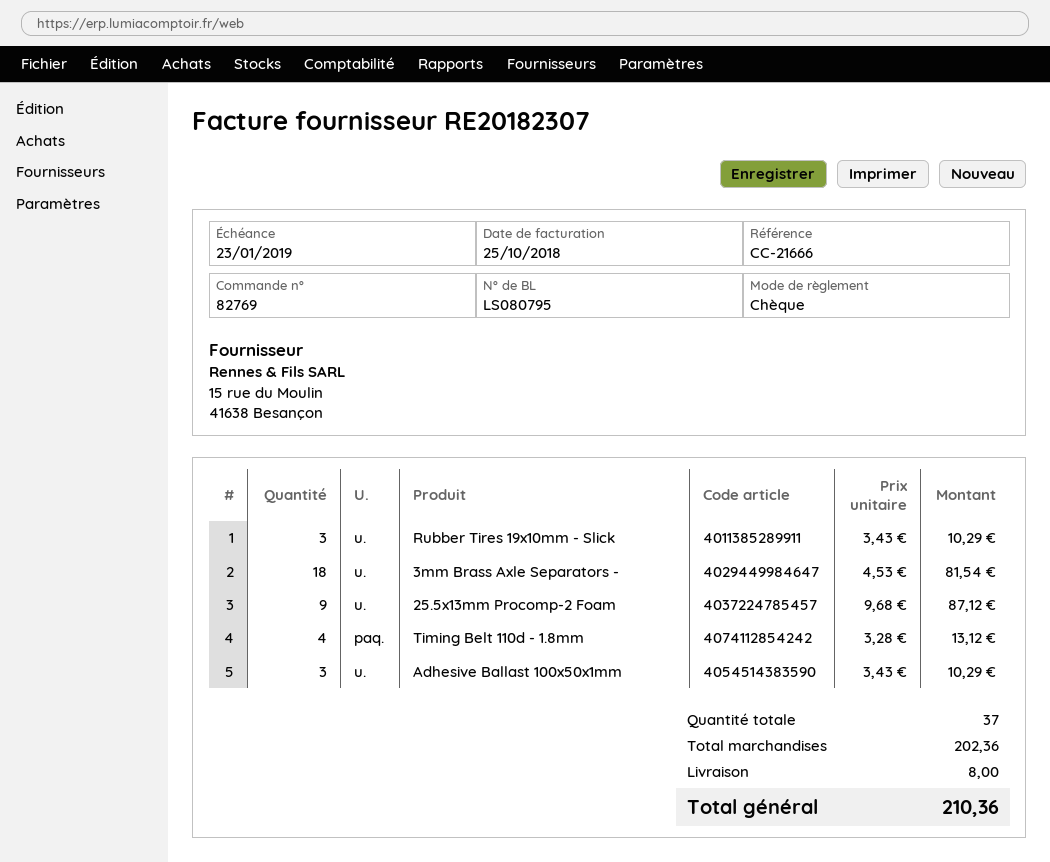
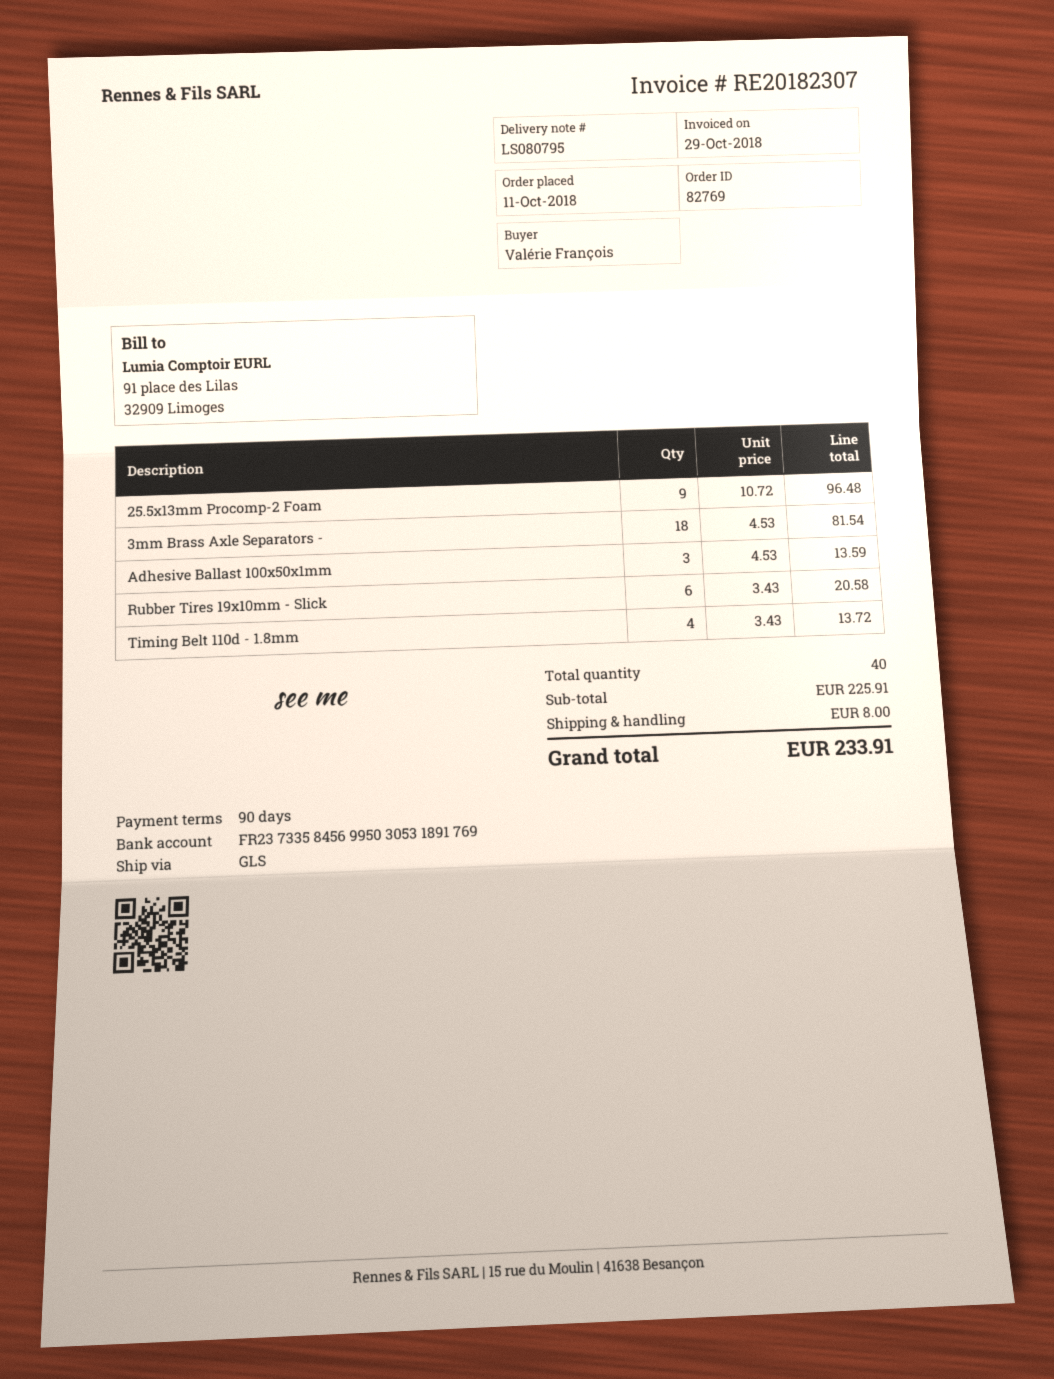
invoice date: 2018-10-25 -> 2018-10-29
Rubber Tires 19x10mm - Slick: 3 x 3.43 = 10.29 -> 6 x 3.43 = 20.58
25.5x13mm Procomp-2 Foam: 9 x 9.68 = 87.12 -> 9 x 10.72 = 96.48
Timing Belt 110d - 1.8mm: 4 x 3.28 = 13.12 -> 4 x 3.43 = 13.72
Adhesive Ballast 100x50x1mm: 3 x 3.43 = 10.29 -> 3 x 4.53 = 13.59
total quantity: 37 -> 40
subtotal: 202.36 -> 225.91
total: 210.36 -> 233.91

